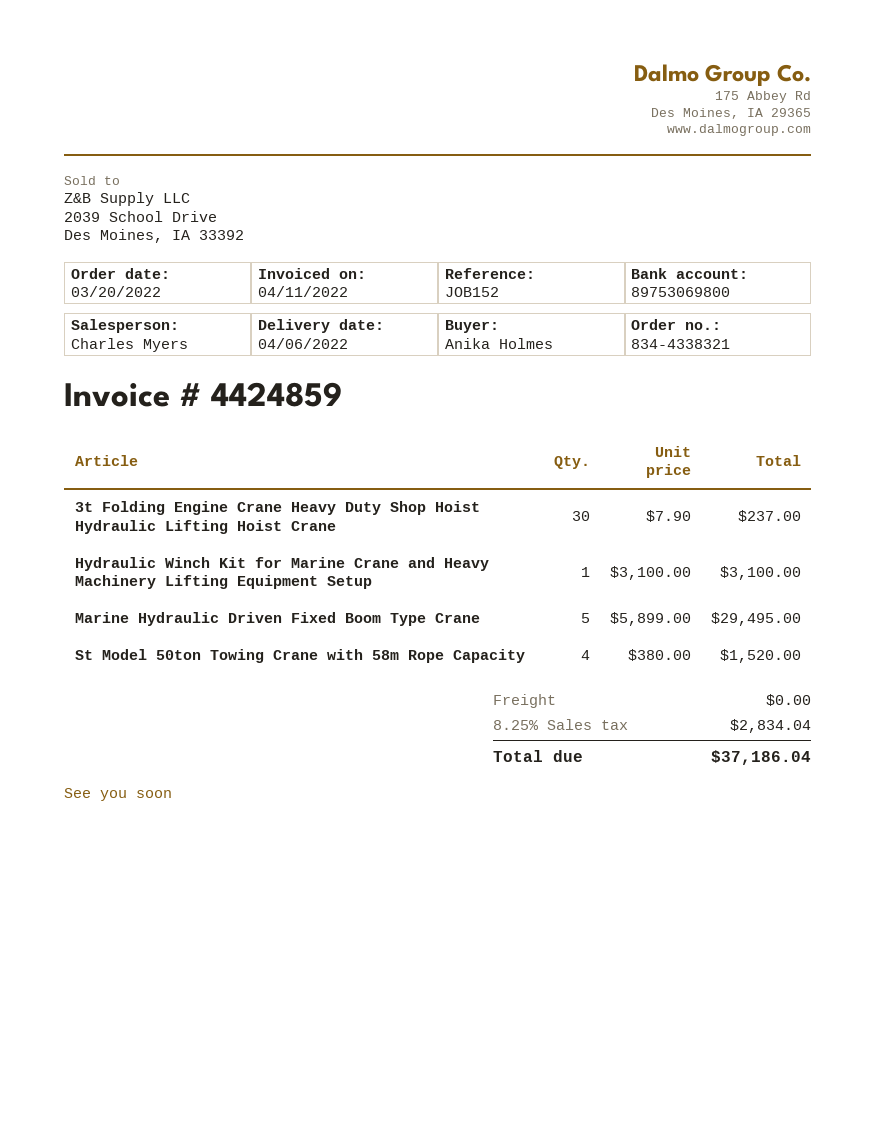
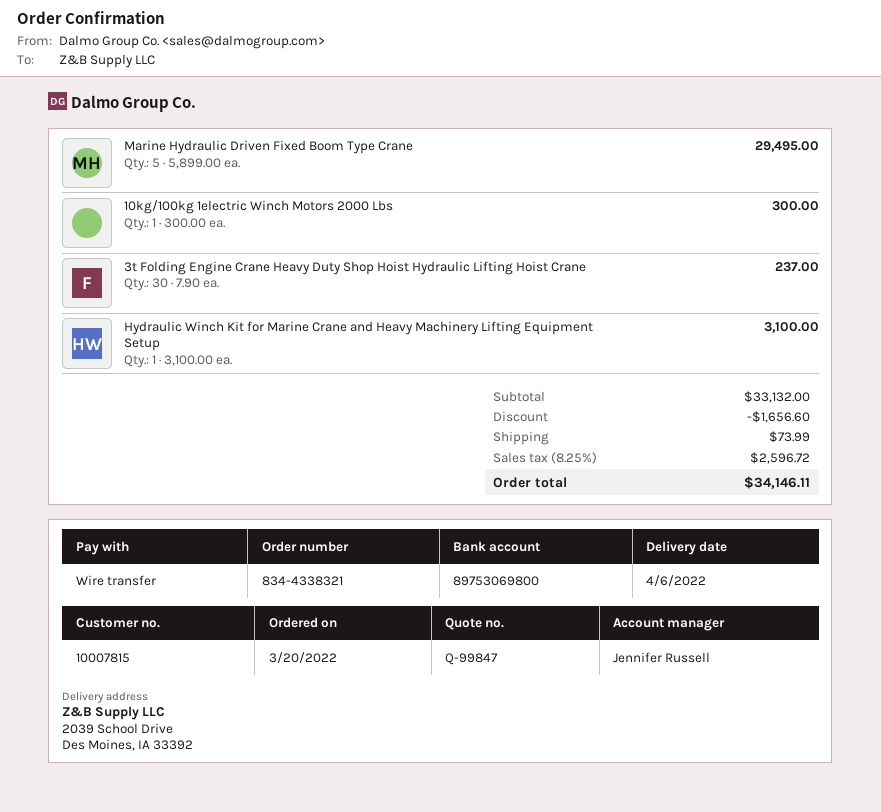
sales rep: Charles Myers -> Jennifer Russell
St Model 50ton Towing Crane with 58m Rope Capacity: 4 x 380.00 = 1520.00 -> none
10kg/100kg 1electric Winch Motors 2000 Lbs: none -> 1 x 300.00 = 300.00
discount: none -> 1656.60
shipping: 0.00 -> 73.99
tax: 8.25% = 2834.04 -> 8.25% = 2596.72
total: 37186.04 -> 34146.11

